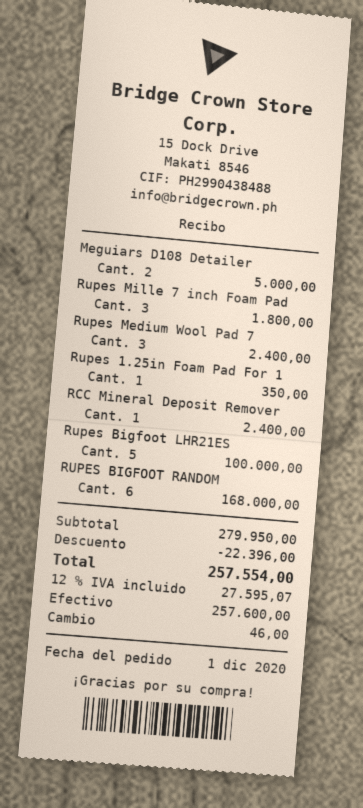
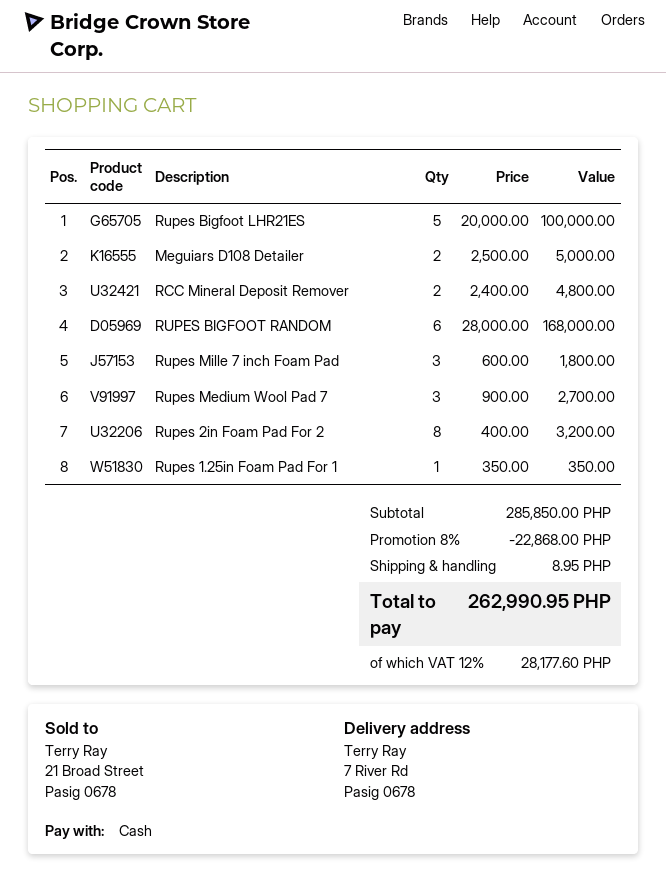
Rupes Medium Wool Pad 7: 3 for 2400.00 -> 3 for 2700.00
RCC Mineral Deposit Remover: 1 for 2400.00 -> 2 for 4800.00
Rupes 2in Foam Pad For 2: none -> 8 for 3200.00
subtotal: 279950.00 -> 285850.00
discount: 22396.00 -> 22868.00
shipping: none -> 8.95
tax: 12% = 27595.07 -> 12% = 28177.60
total: 257554.00 -> 262990.95

